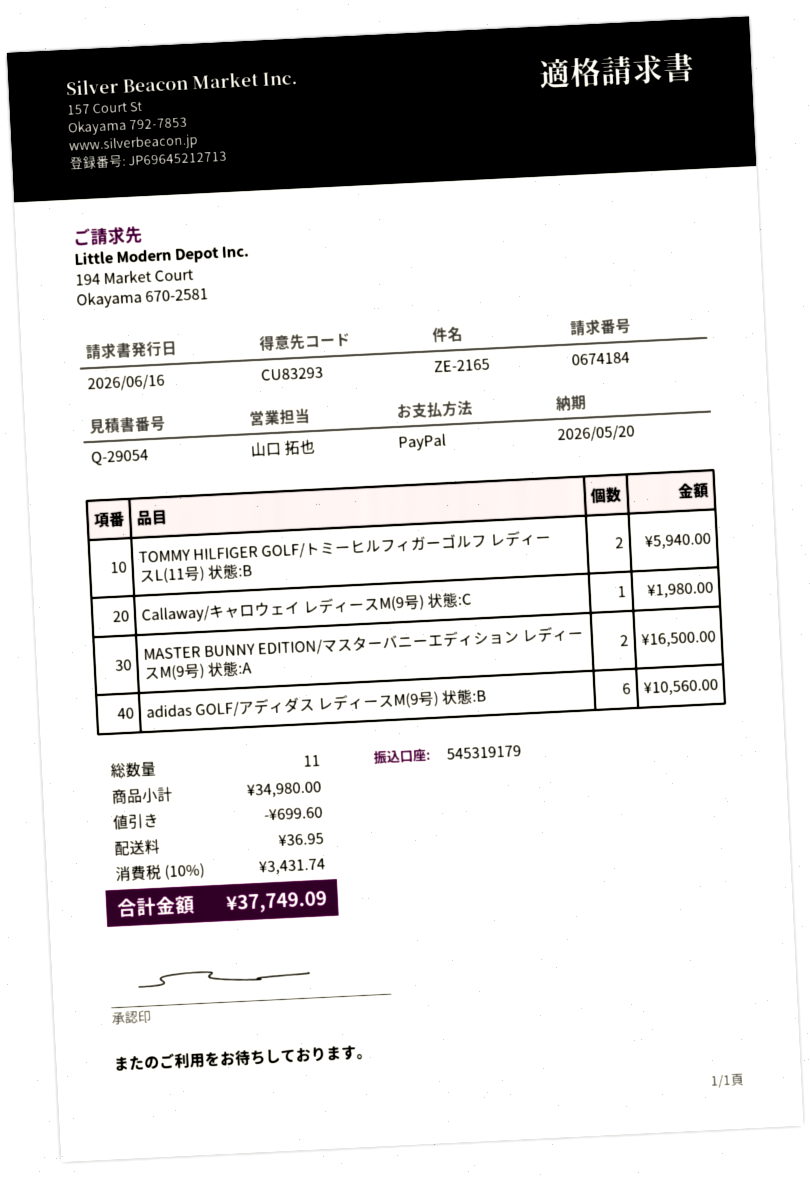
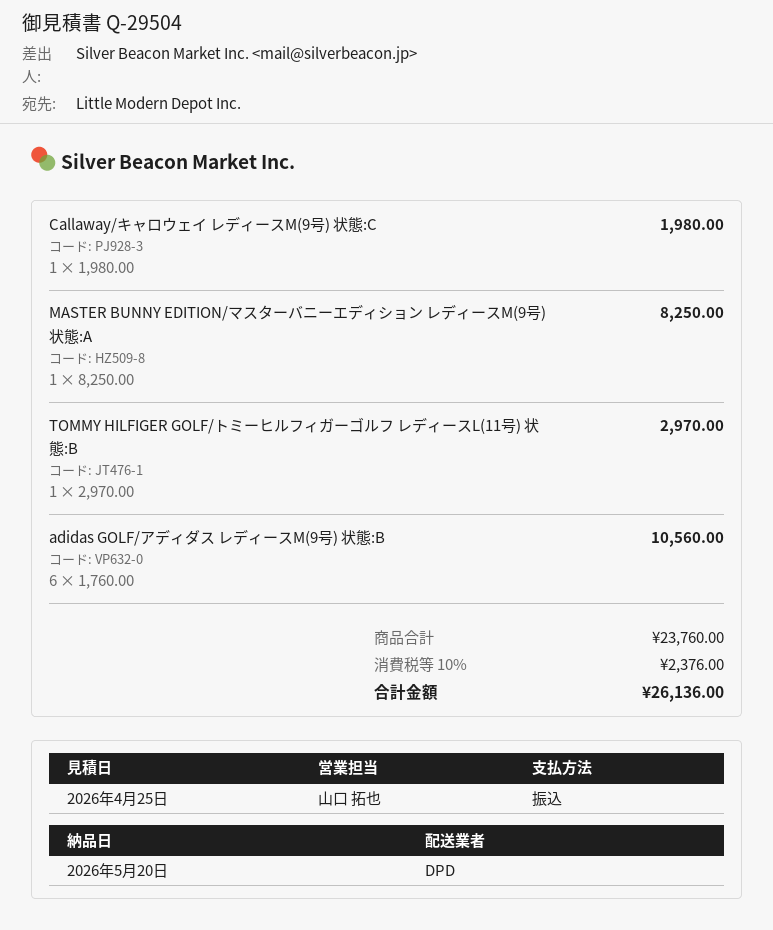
quote number: Q-29054 -> Q-29504
payment method: PayPal -> bank transfer
TOMMY HILFIGER GOLF/トミーヒルフィガーゴルフ レディースL(11号) 状態:B: 2 for 5940.00 -> 1 for 2970.00
MASTER BUNNY EDITION/マスターバニーエディション レディースM(9号) 状態:A: 2 for 16500.00 -> 1 for 8250.00
subtotal: 34980.00 -> 23760.00
discount: 699.60 -> none
shipping: 36.95 -> none
tax: 10% = 3431.74 -> 10% = 2376.00
total: 37749.09 -> 26136.00

